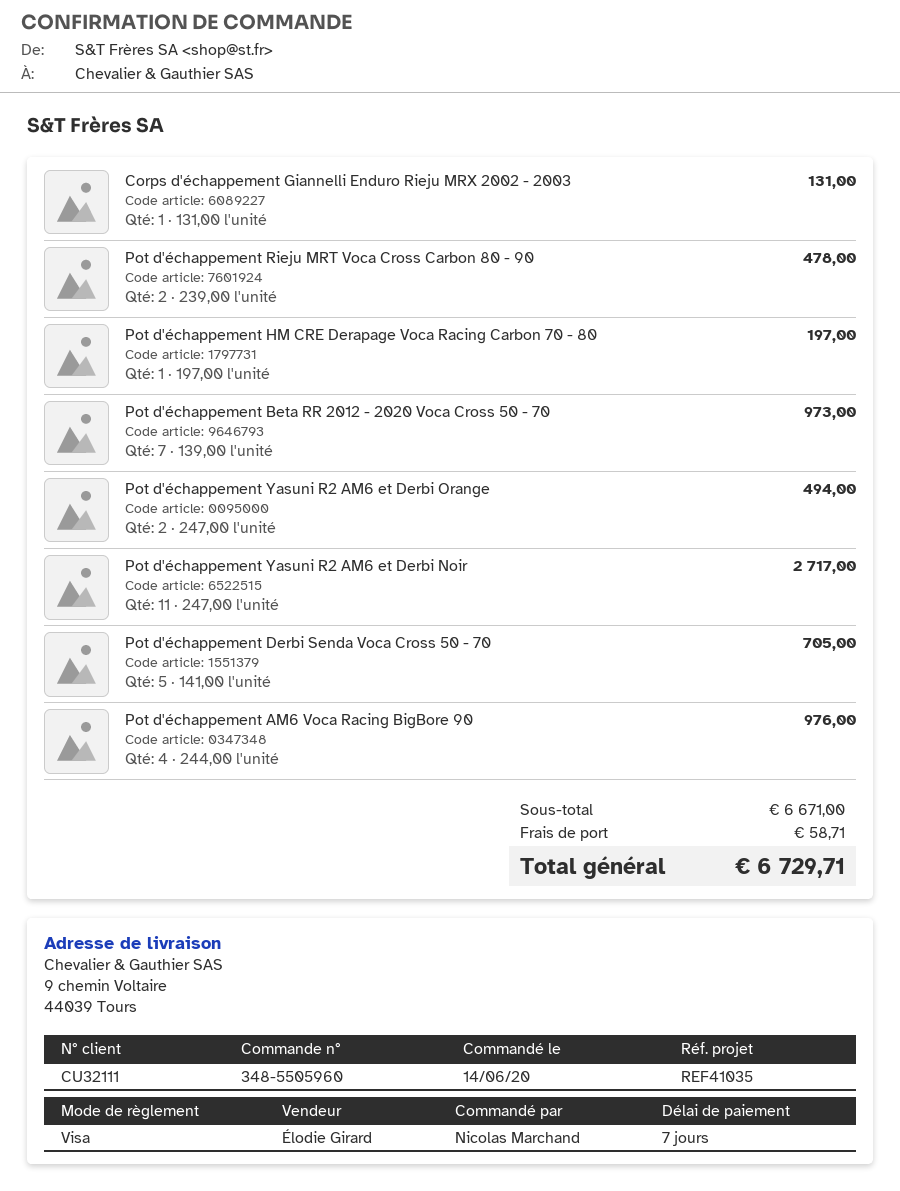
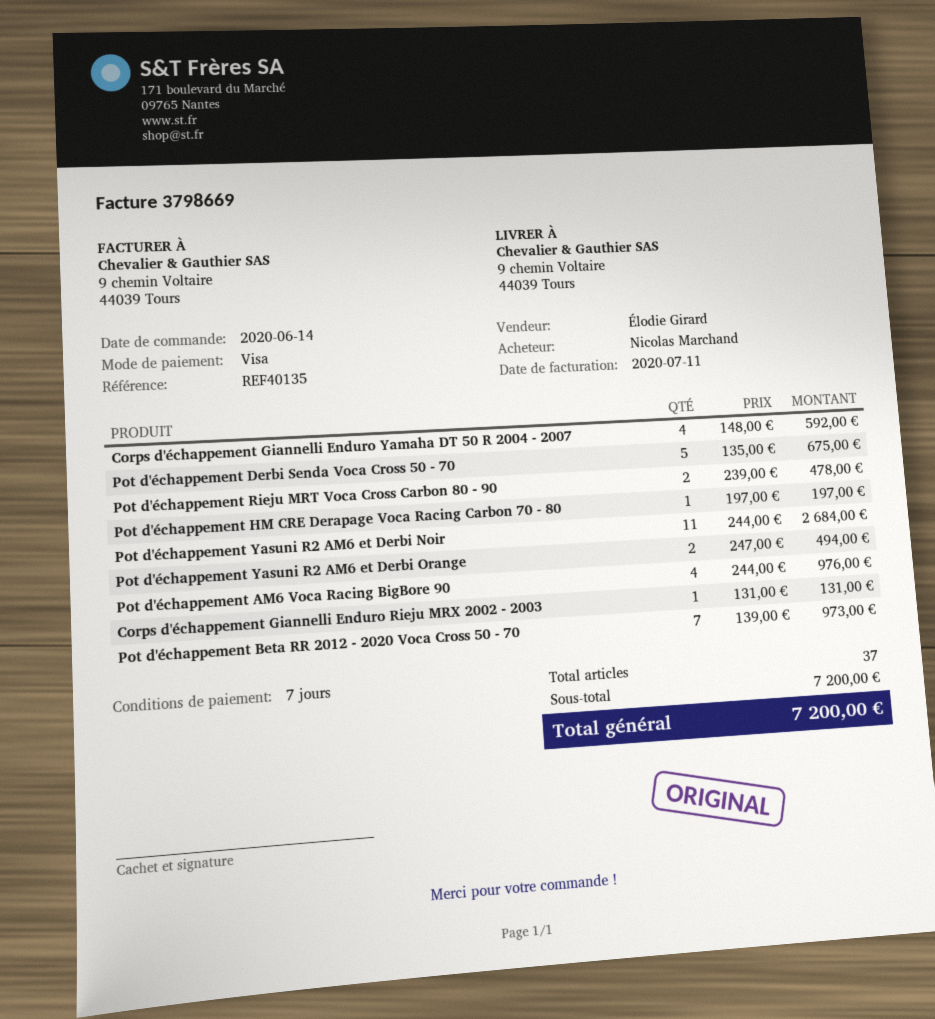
reference: REF41035 -> REF40135
Pot d'échappement Yasuni R2 AM6 et Derbi Noir: 11 x 247.00 = 2717.00 -> 11 x 244.00 = 2684.00
Pot d'échappement Derbi Senda Voca Cross 50 - 70: 5 x 141.00 = 705.00 -> 5 x 135.00 = 675.00
Corps d'échappement Giannelli Enduro Yamaha DT 50 R 2004 - 2007: none -> 4 x 148.00 = 592.00
subtotal: 6671.00 -> 7200.00
shipping: 58.71 -> none
total: 6729.71 -> 7200.00

